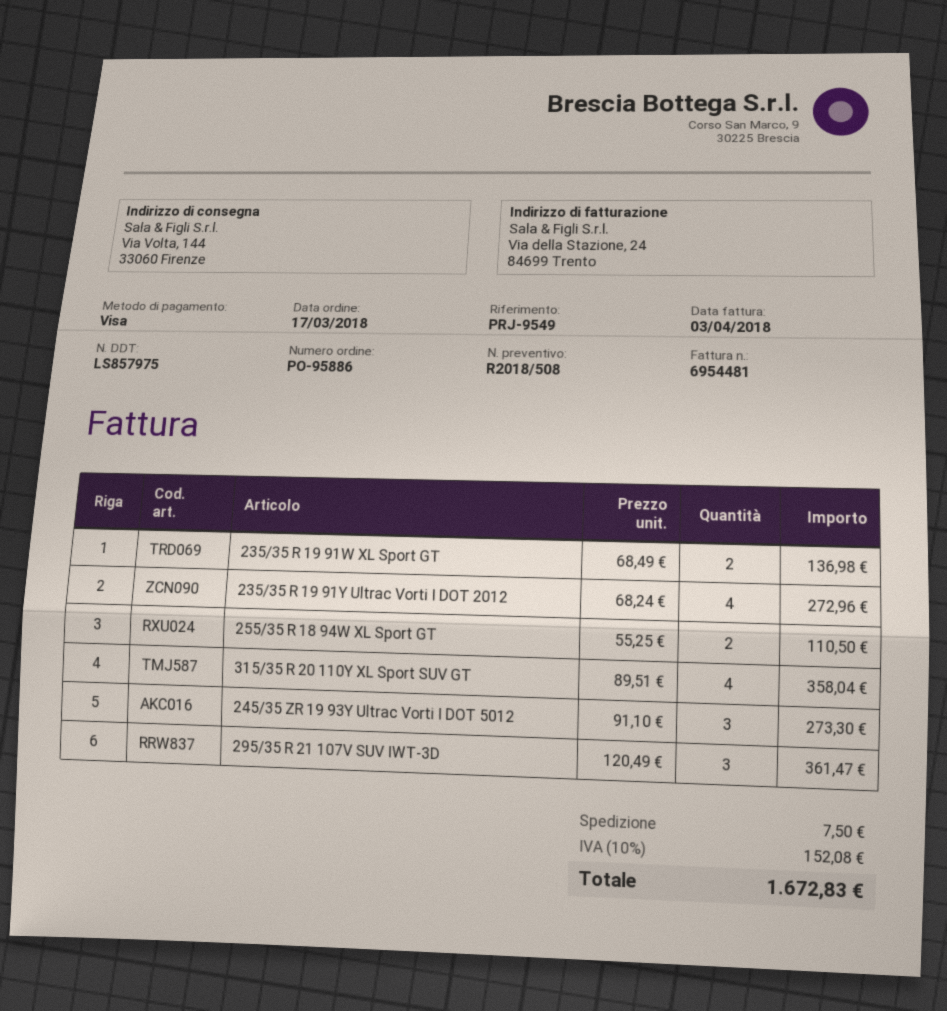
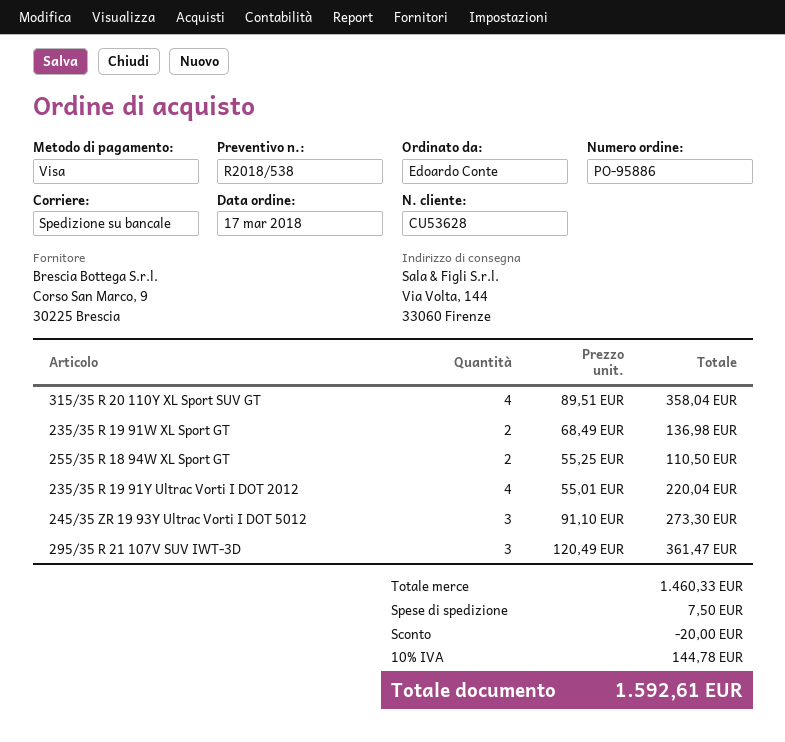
quote number: R2018/508 -> R2018/538
235/35 R 19 91Y Ultrac Vorti I DOT 2012: 4 x 68.24 = 272.96 -> 4 x 55.01 = 220.04
discount: none -> 20.00
tax: 10% = 152.08 -> 10% = 144.78
total: 1672.83 -> 1592.61

